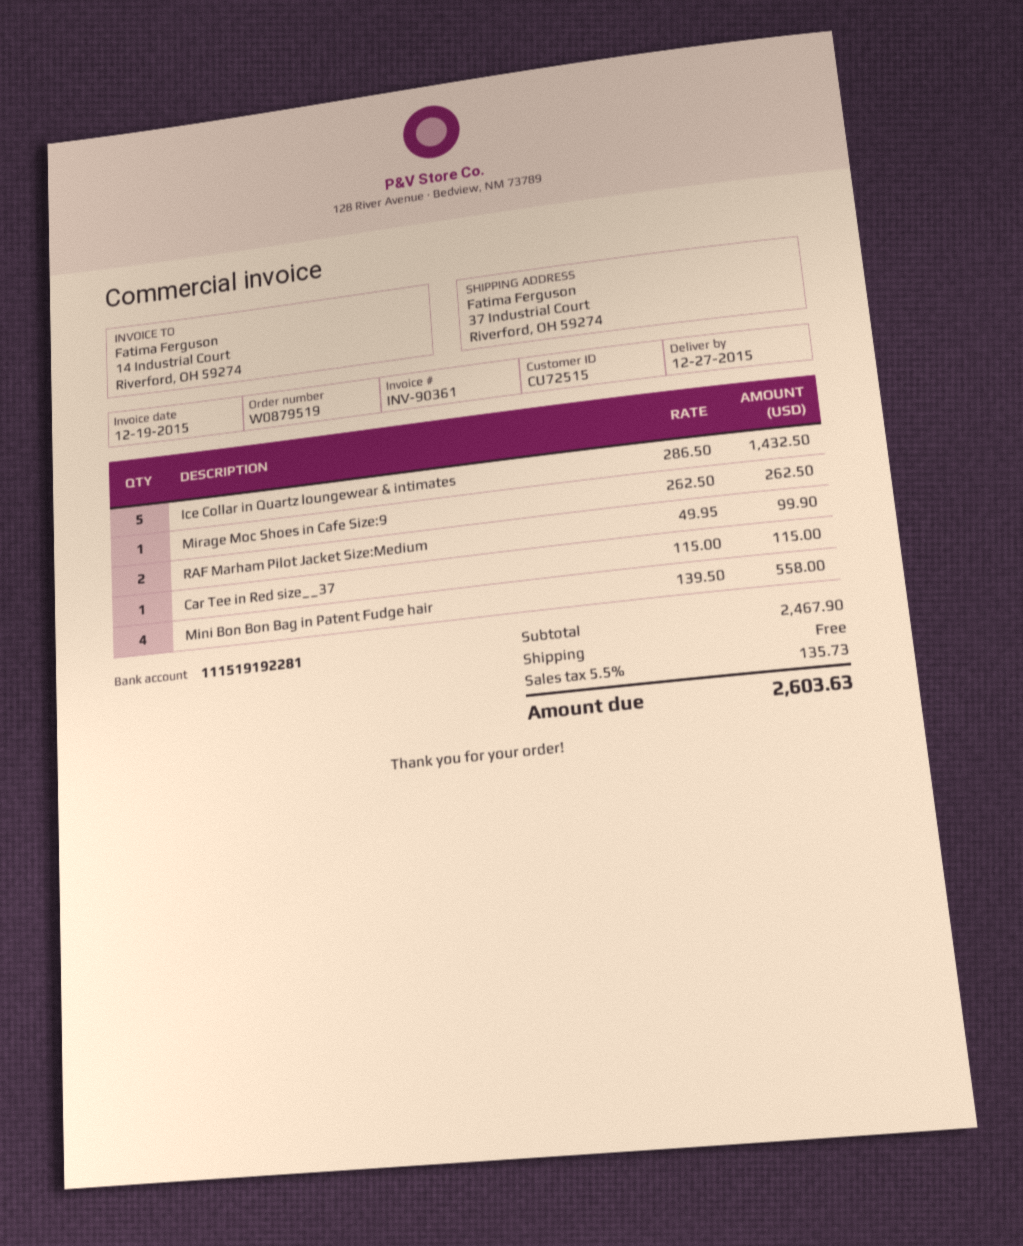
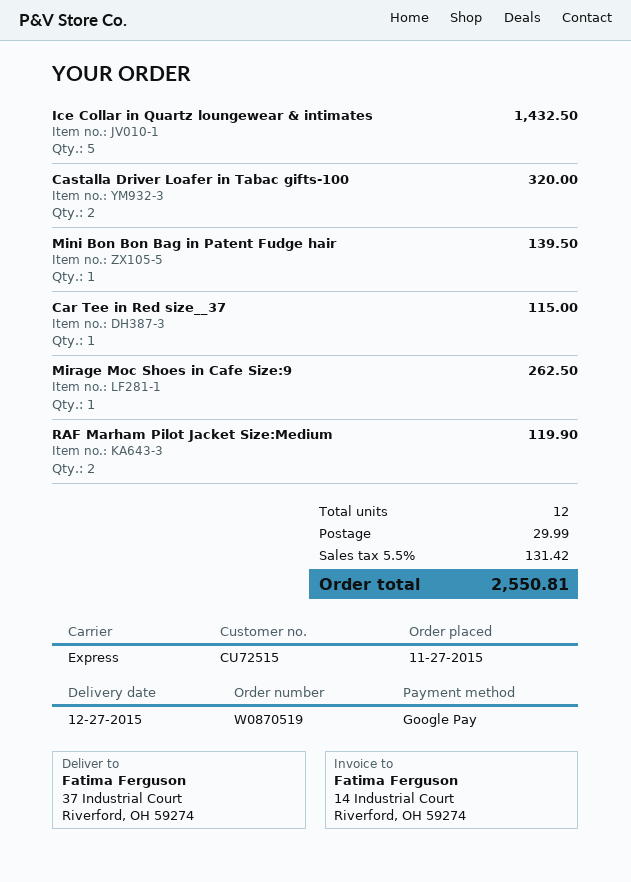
order number: W0879519 -> W0870519
RAF Marham Pilot Jacket Size:Medium: 2 for 99.90 -> 2 for 119.90
Mini Bon Bon Bag in Patent Fudge hair: 4 for 558.00 -> 1 for 139.50
Castalla Driver Loafer in Tabac gifts-100: none -> 2 for 320.00
shipping: 0.00 -> 29.99
tax: 5.5% = 135.73 -> 5.5% = 131.42
total: 2603.63 -> 2550.81

